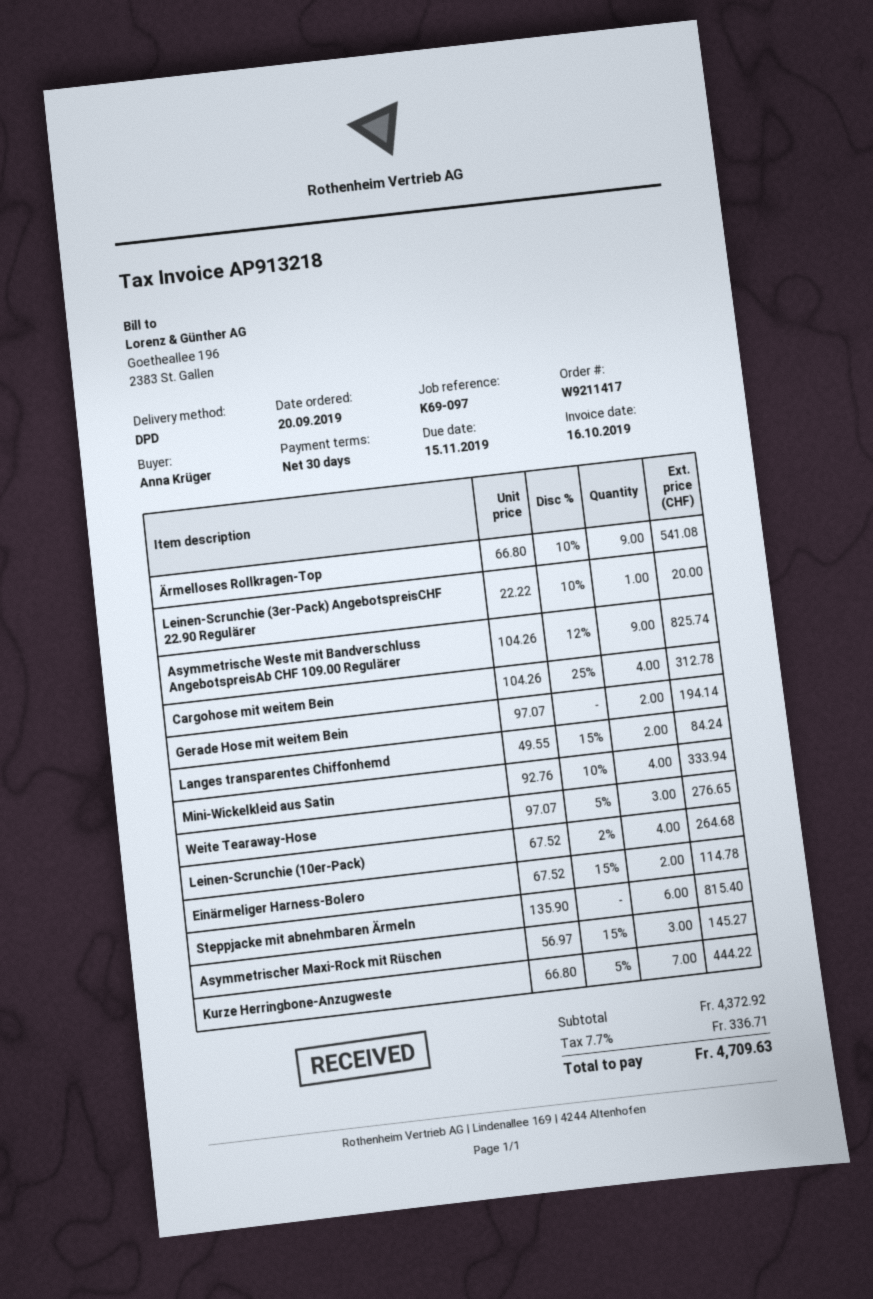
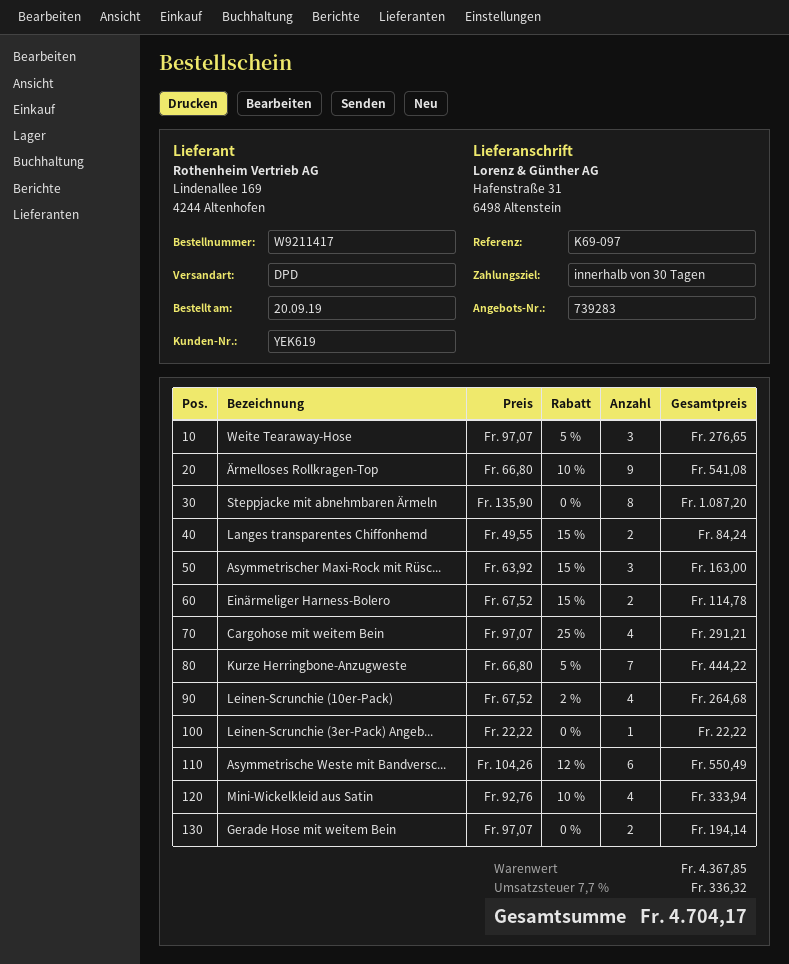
Leinen-Scrunchie (3er-Pack) AngebotspreisCHF 22.90 Regulärer: 1 x 22.22 - 10% = 20.00 -> 1 x 22.22 = 22.22
Asymmetrische Weste mit Bandverschluss AngebotspreisAb CHF 109.00 Regulärer: 9 x 104.26 - 12% = 825.74 -> 6 x 104.26 - 12% = 550.49
Cargohose mit weitem Bein: 4 x 104.26 - 25% = 312.78 -> 4 x 97.07 - 25% = 291.21
Steppjacke mit abnehmbaren Ärmeln: 6 x 135.90 = 815.40 -> 8 x 135.90 = 1087.20
Asymmetrischer Maxi-Rock mit Rüschen: 3 x 56.97 - 15% = 145.27 -> 3 x 63.92 - 15% = 163.00
subtotal: 4372.92 -> 4367.85
tax: 7.7% = 336.71 -> 7.7% = 336.32
total: 4709.63 -> 4704.17

